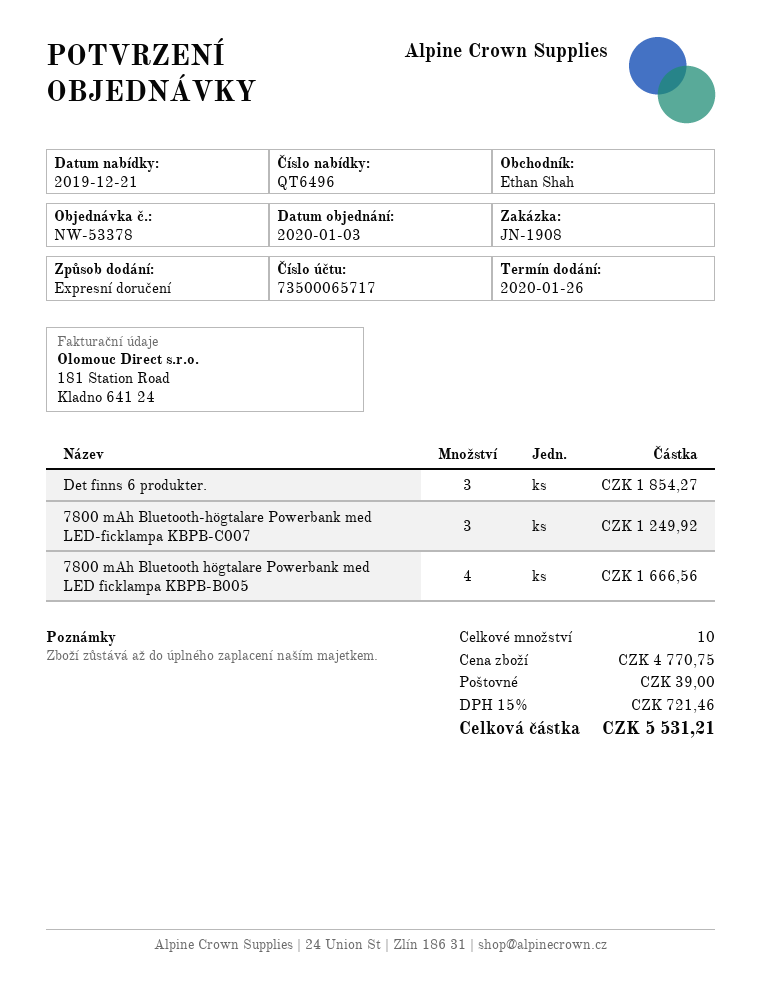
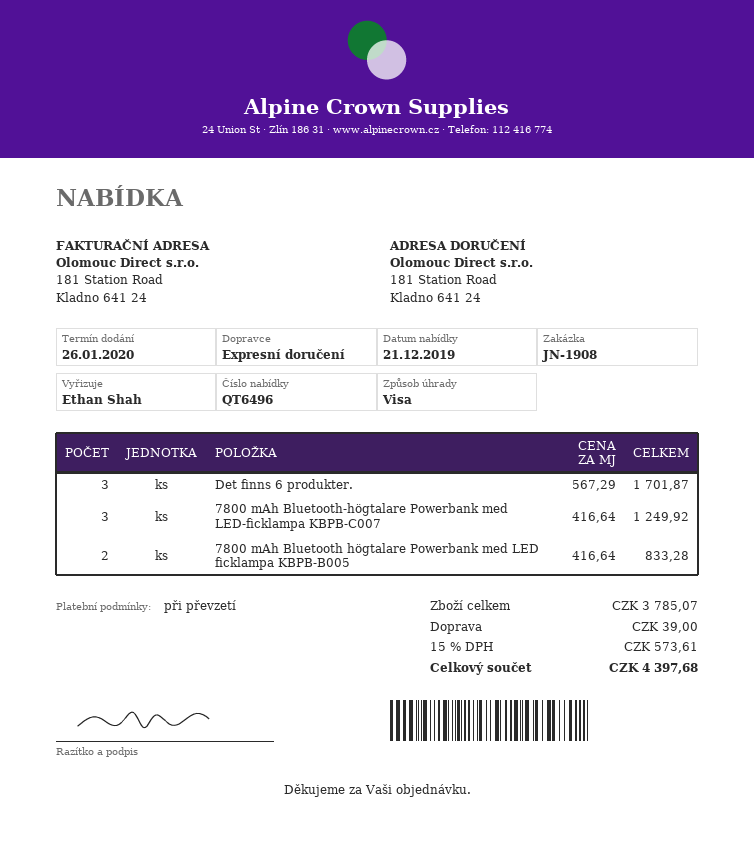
Det finns 6 produkter.: 3 for 1854.27 -> 3 for 1701.87
7800 mAh Bluetooth högtalare Powerbank med LED ficklampa KBPB-B005: 4 for 1666.56 -> 2 for 833.28
subtotal: 4770.75 -> 3785.07
tax: 15% = 721.46 -> 15% = 573.61
total: 5531.21 -> 4397.68

